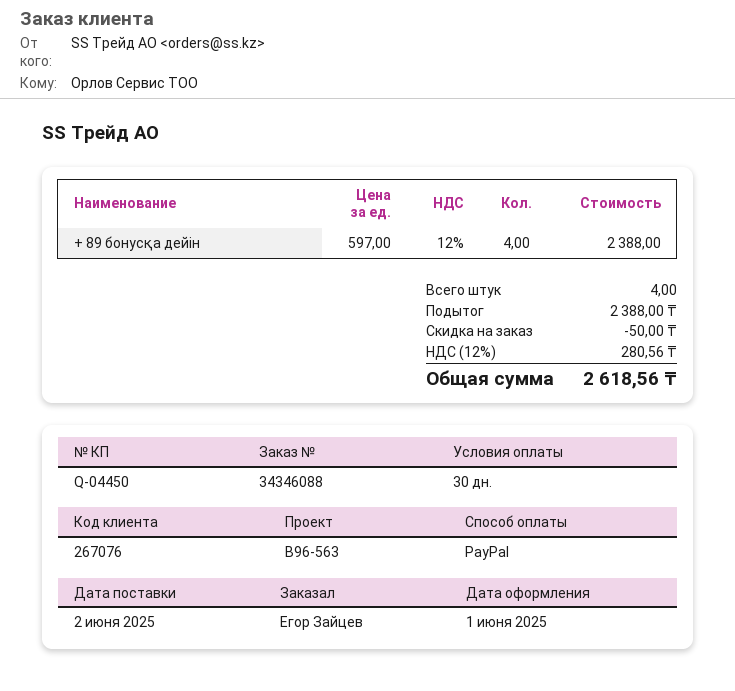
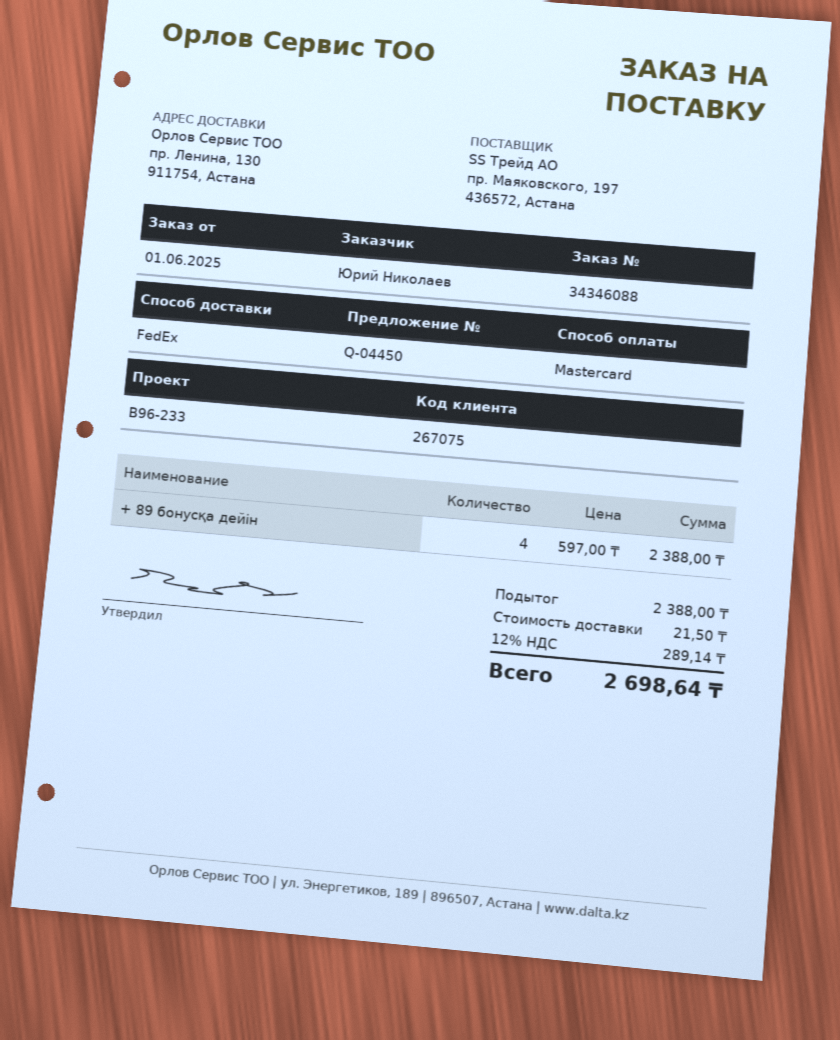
customer number: 267076 -> 267075
reference: B96-563 -> B96-233
ordered by: Егор Зайцев -> Юрий Николаев
payment method: PayPal -> Mastercard
discount: 50.00 -> none
shipping: none -> 21.50
tax: 12% = 280.56 -> 12% = 289.14
total: 2618.56 -> 2698.64

